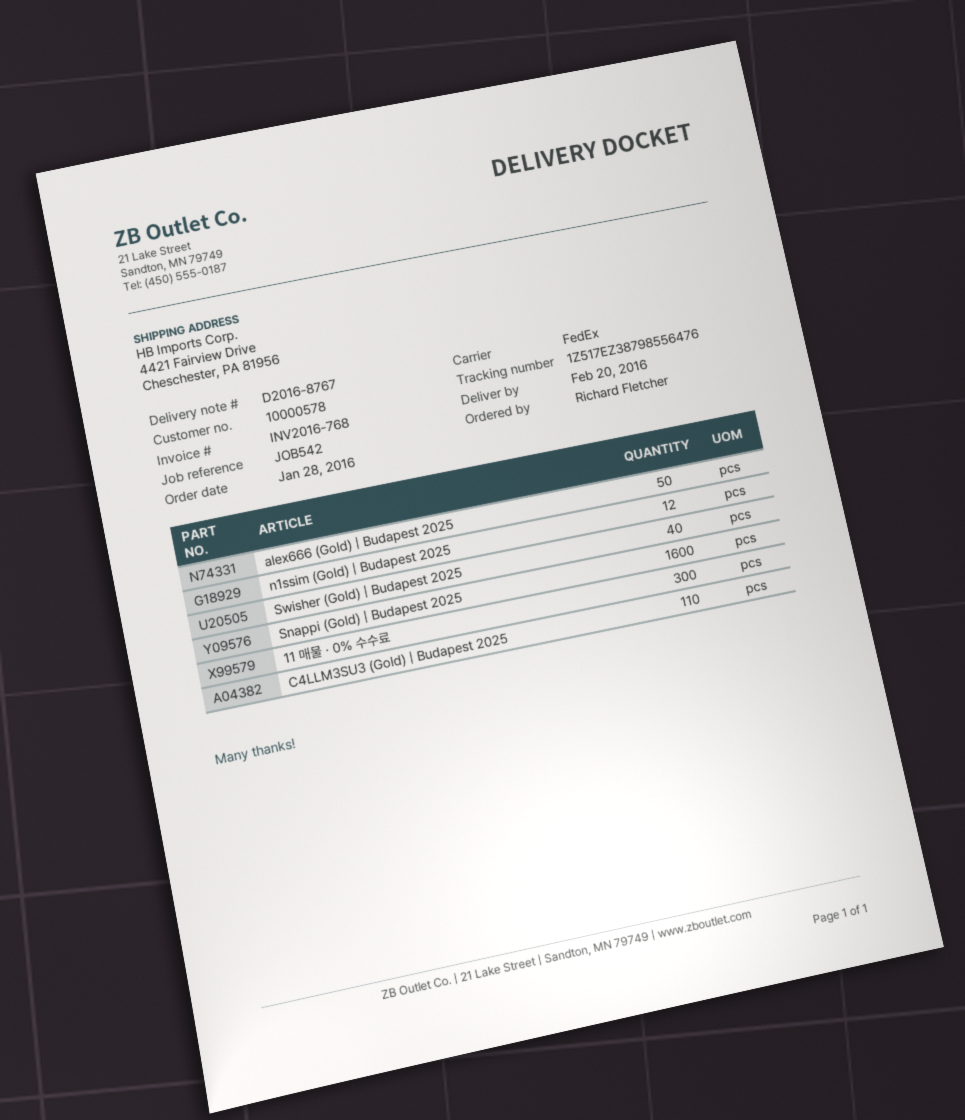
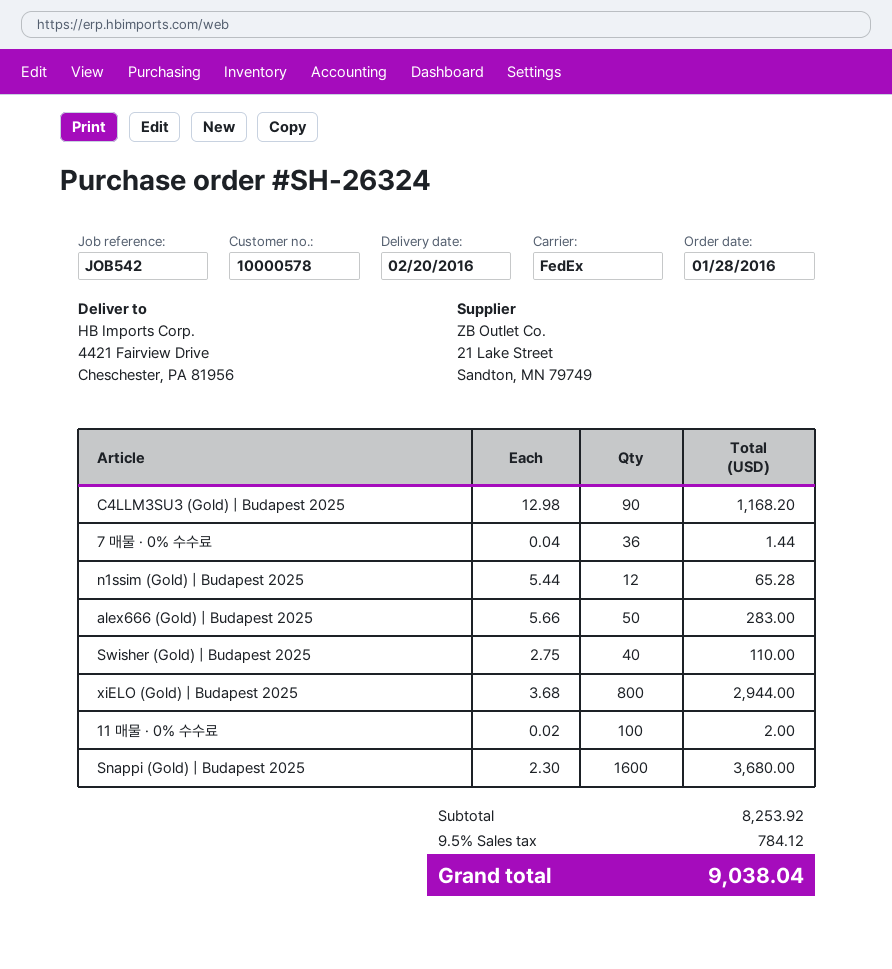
11 매물 · 0% 수수료: 300 -> 100
C4LLM3SU3 (Gold) | Budapest 2025: 110 -> 90
7 매물 · 0% 수수료: none -> 36
xiELO (Gold) | Budapest 2025: none -> 800

